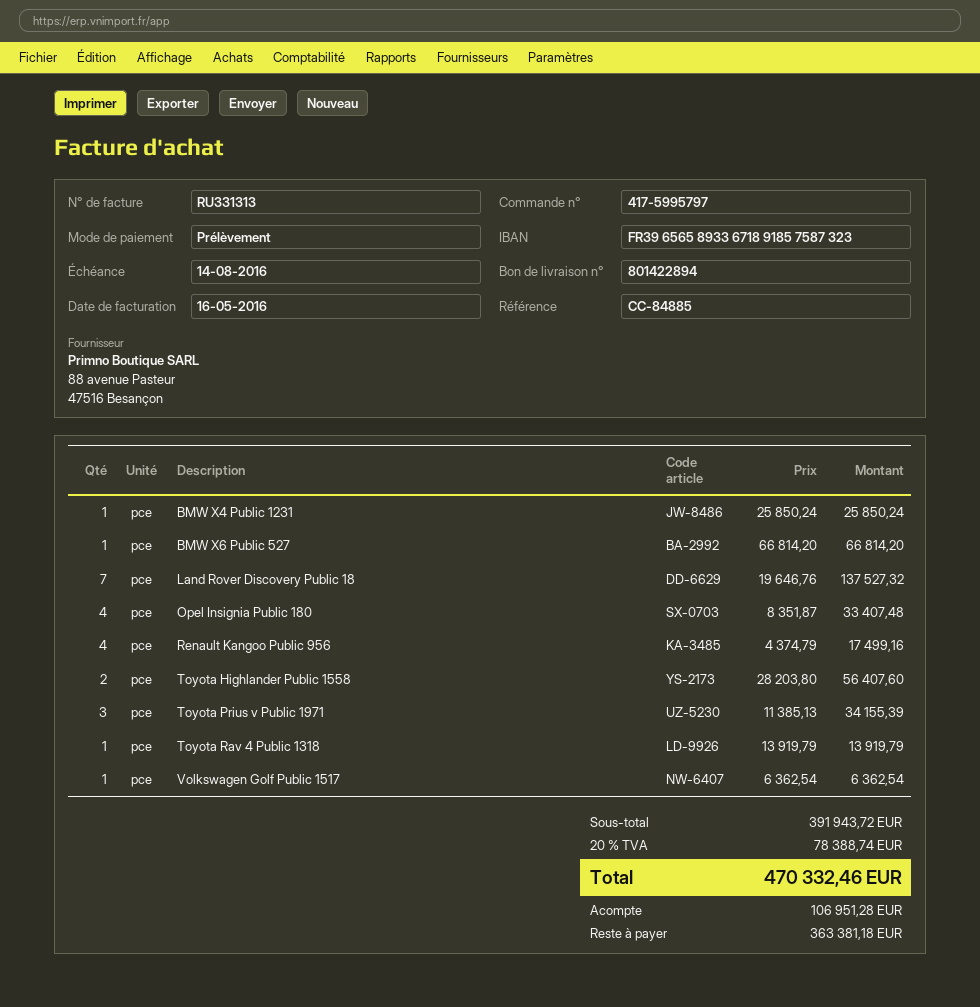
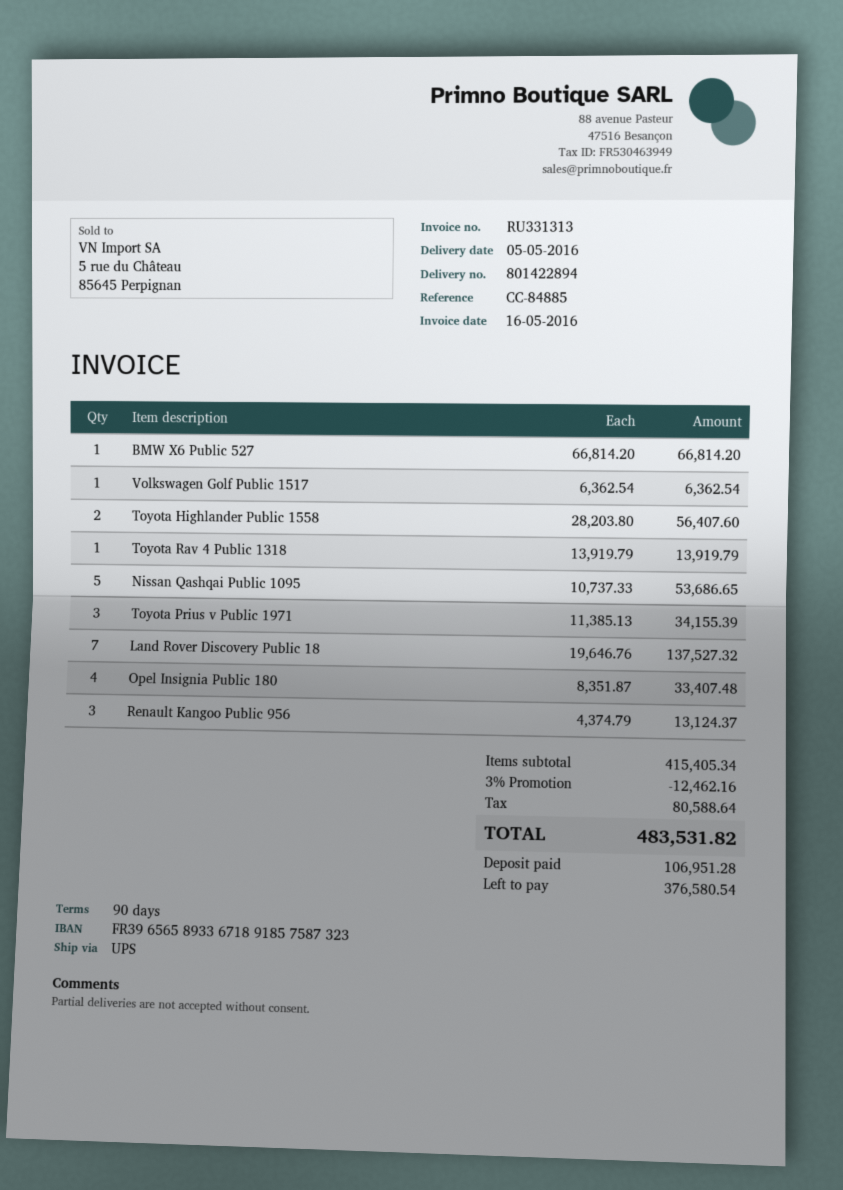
BMW X4 Public 1231: 1 x 25850.24 = 25850.24 -> none
Renault Kangoo Public 956: 4 x 4374.79 = 17499.16 -> 3 x 4374.79 = 13124.37
Nissan Qashqai Public 1095: none -> 5 x 10737.33 = 53686.65
subtotal: 391943.72 -> 415405.34
discount: none -> 3% = 12462.16
tax: 78388.74 -> 80588.64
total: 470332.46 -> 483531.82
balance: 363381.18 -> 376580.54

